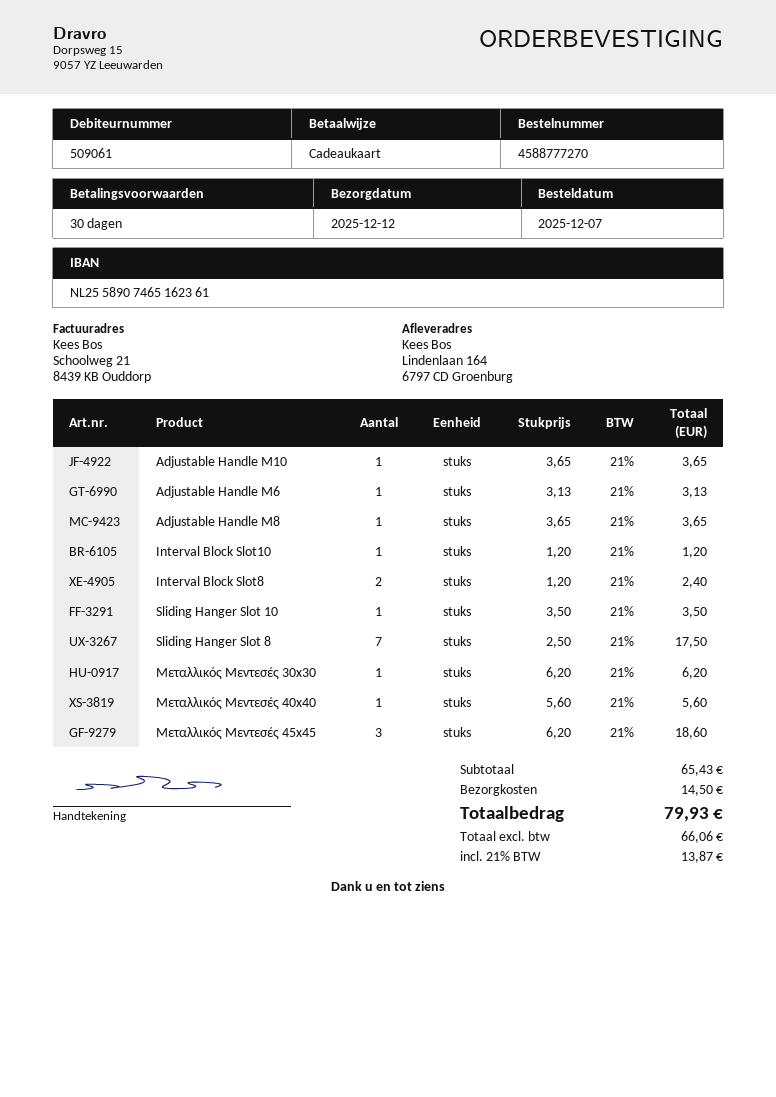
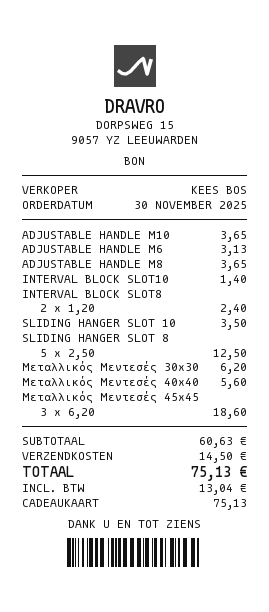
order date: 2025-12-07 -> 2025-11-30
Interval Block Slot10: 1 x 1.20 = 1.20 -> 1 x 1.40 = 1.40
Sliding Hanger Slot 8: 7 x 2.50 = 17.50 -> 5 x 2.50 = 12.50
subtotal: 65.43 -> 60.63
tax: 13.87 -> 13.04
total: 79.93 -> 75.13

